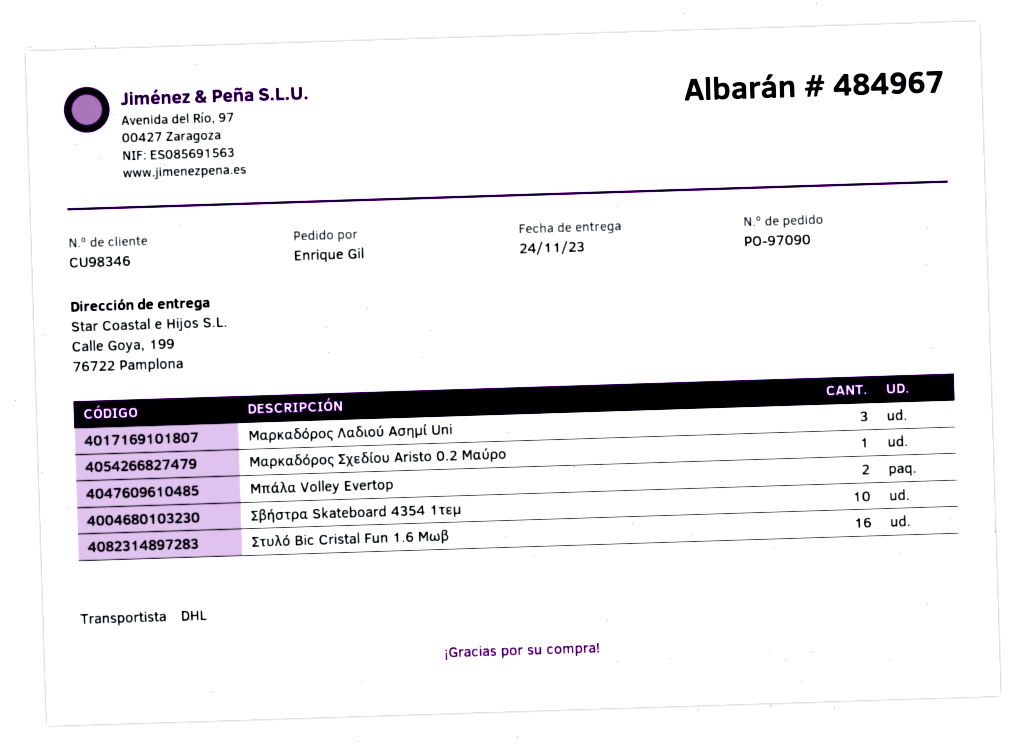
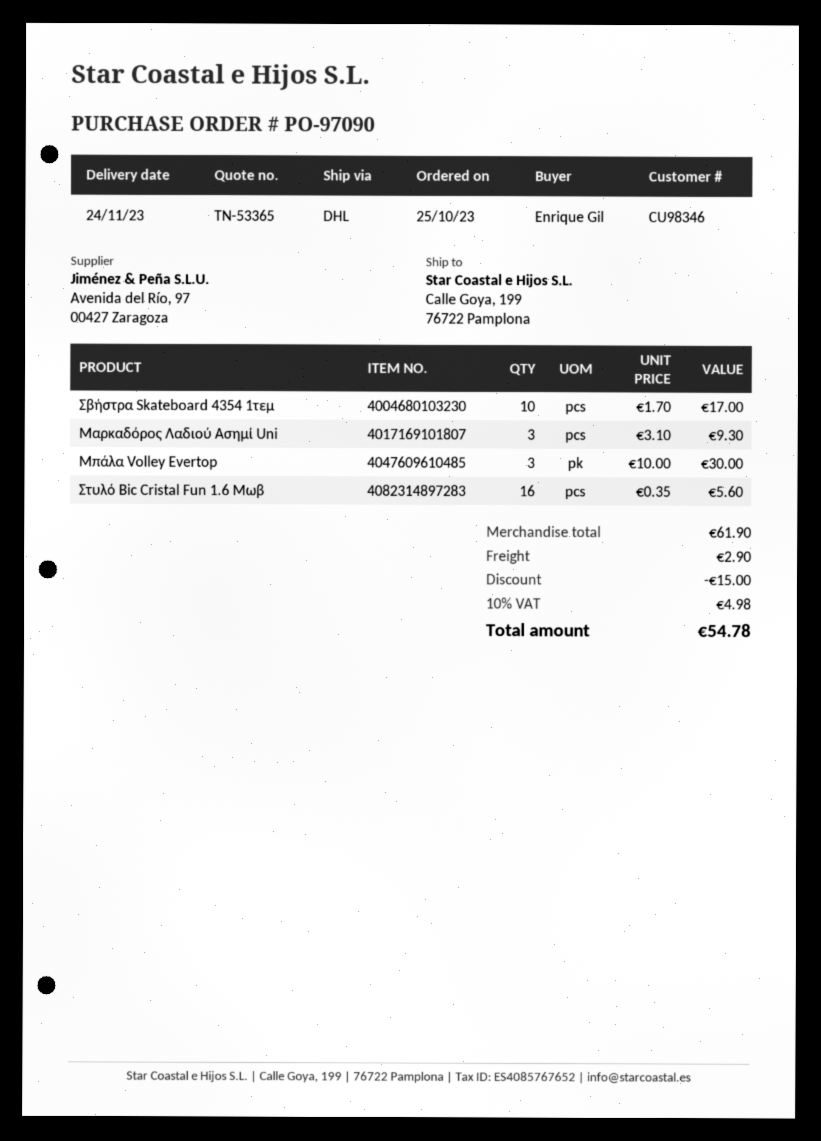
Μαρκαδόρος Σχεδίου Aristo 0.2 Μαύρο: 1 -> none
Μπάλα Volley Evertop: 2 -> 3

